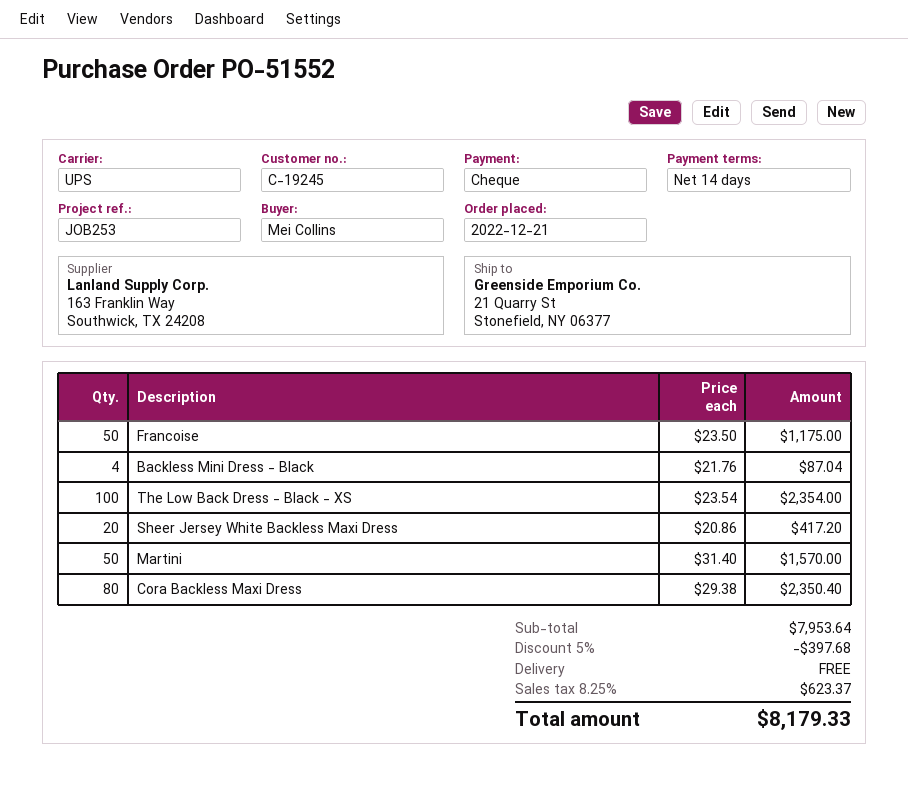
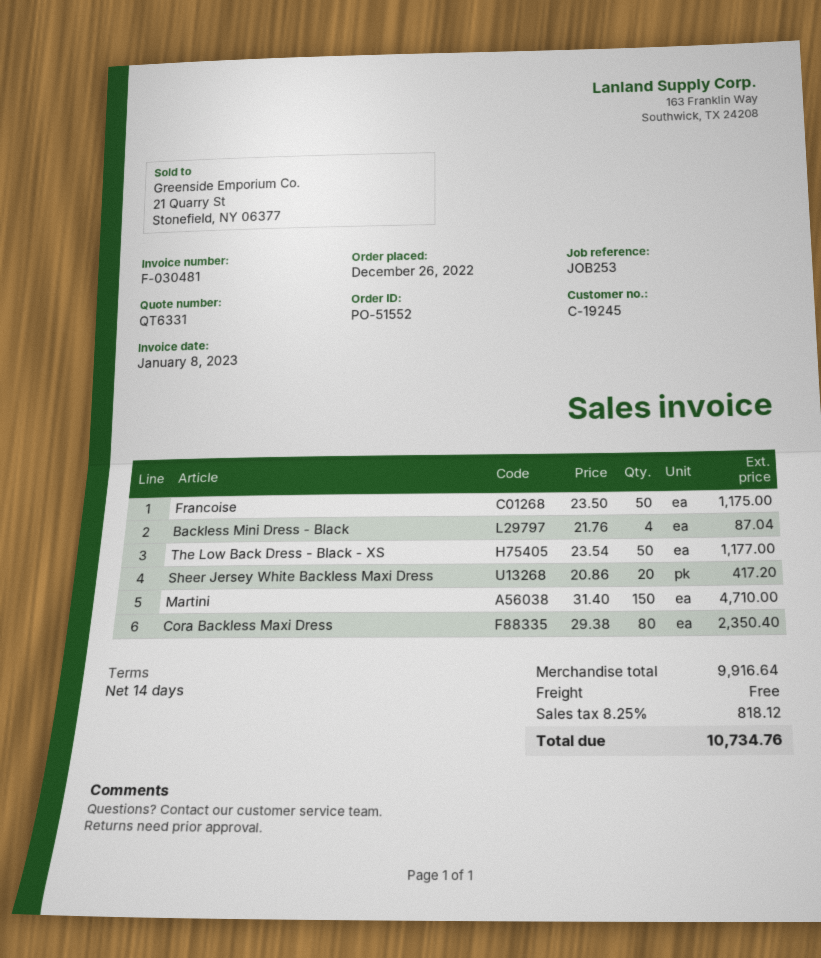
order date: 2022-12-21 -> 2022-12-26
The Low Back Dress - Black - XS: 100 x 23.54 = 2354.00 -> 50 x 23.54 = 1177.00
Martini: 50 x 31.40 = 1570.00 -> 150 x 31.40 = 4710.00
subtotal: 7953.64 -> 9916.64
discount: 5% = 397.68 -> none
tax: 8.25% = 623.37 -> 8.25% = 818.12
total: 8179.33 -> 10734.76

